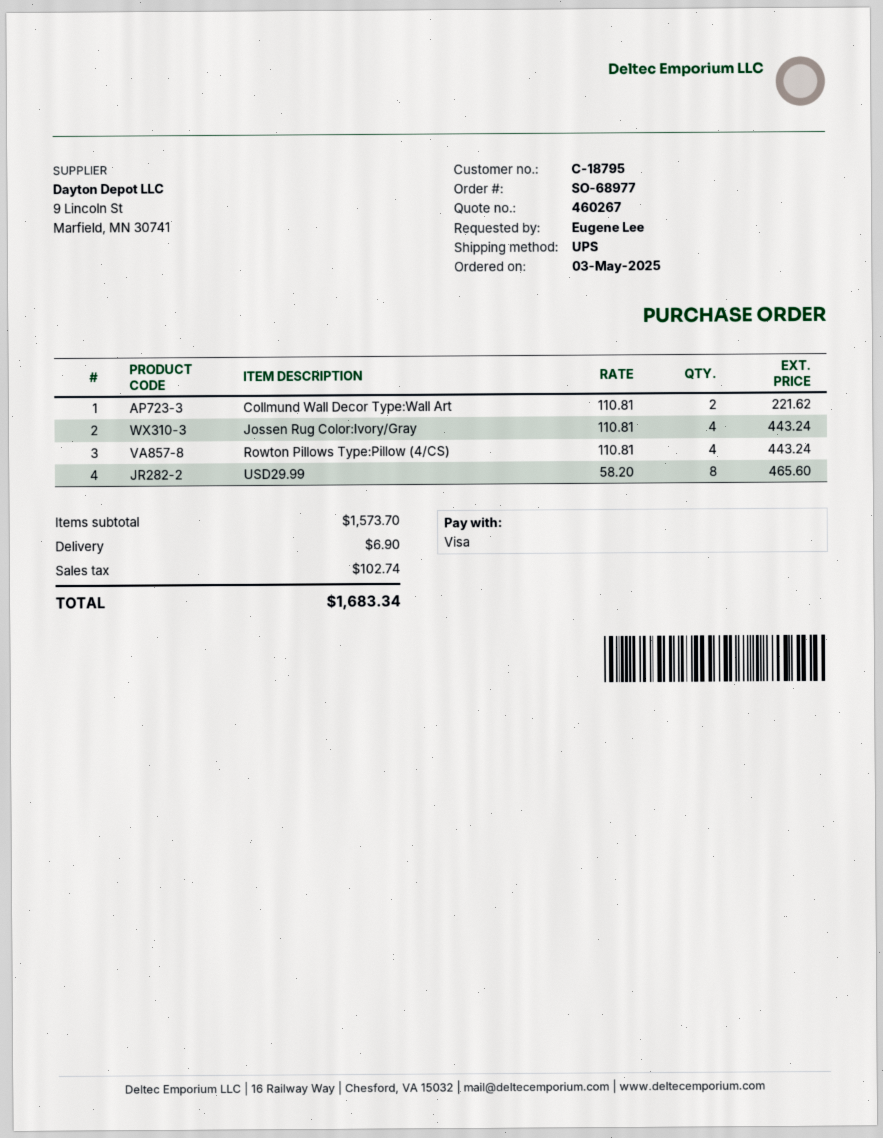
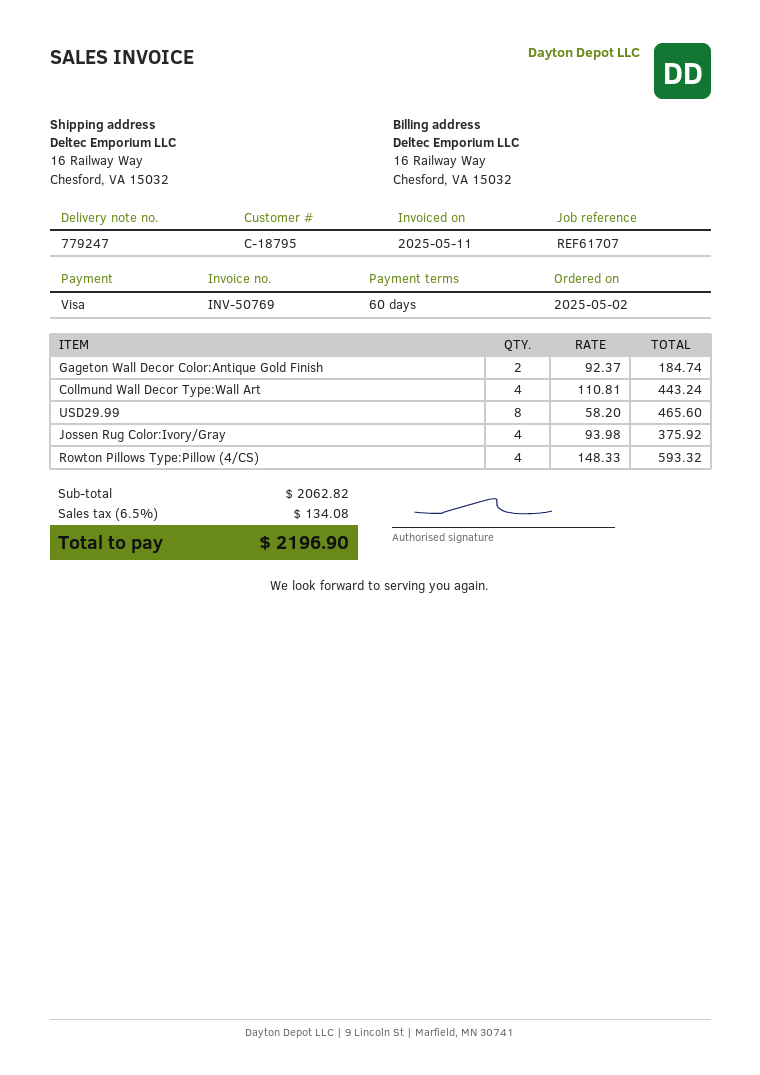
order date: 2025-05-03 -> 2025-05-02
Collmund Wall Decor Type:Wall Art: 2 x 110.81 = 221.62 -> 4 x 110.81 = 443.24
Jossen Rug Color:Ivory/Gray: 4 x 110.81 = 443.24 -> 4 x 93.98 = 375.92
Rowton Pillows Type:Pillow (4/CS): 4 x 110.81 = 443.24 -> 4 x 148.33 = 593.32
Gageton Wall Decor Color:Antique Gold Finish: none -> 2 x 92.37 = 184.74
subtotal: 1573.70 -> 2062.82
shipping: 6.90 -> none
tax: 102.74 -> 134.08
total: 1683.34 -> 2196.90

